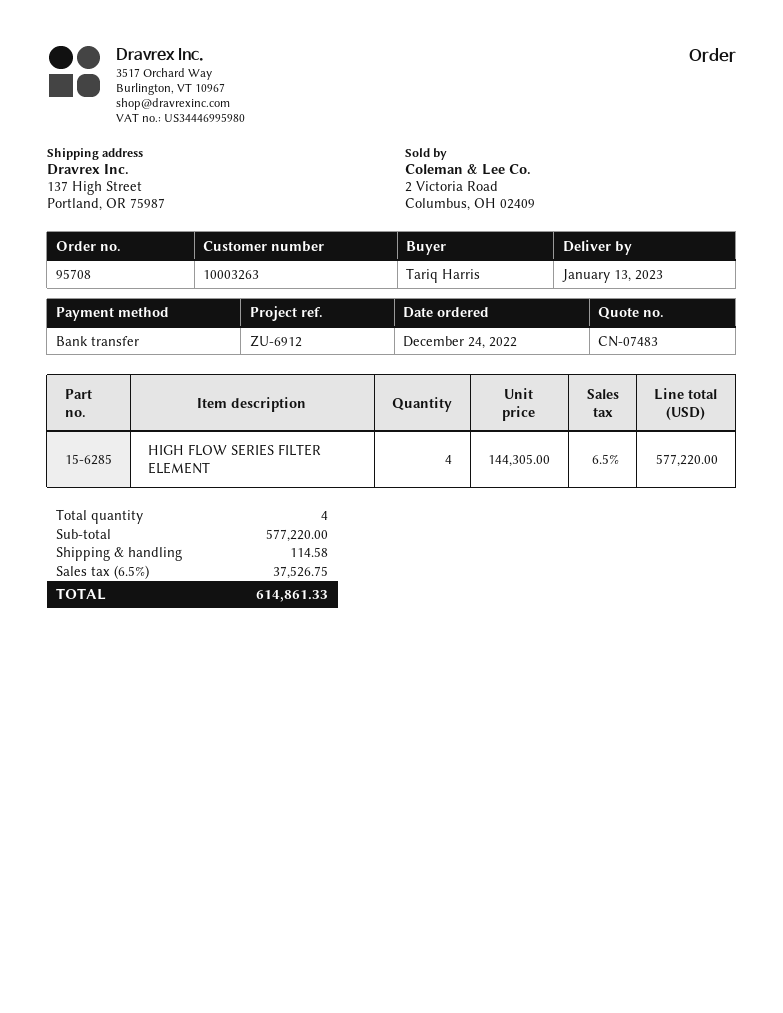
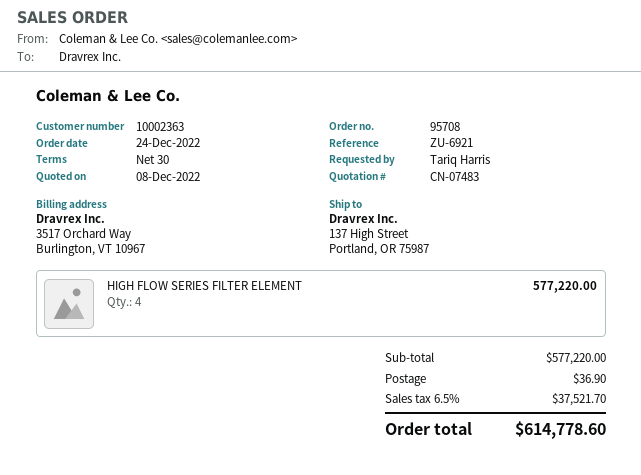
customer number: 10003263 -> 10002363
reference: ZU-6912 -> ZU-6921
shipping: 114.58 -> 36.90
tax: 6.5% = 37526.75 -> 6.5% = 37521.70
total: 614861.33 -> 614778.60

